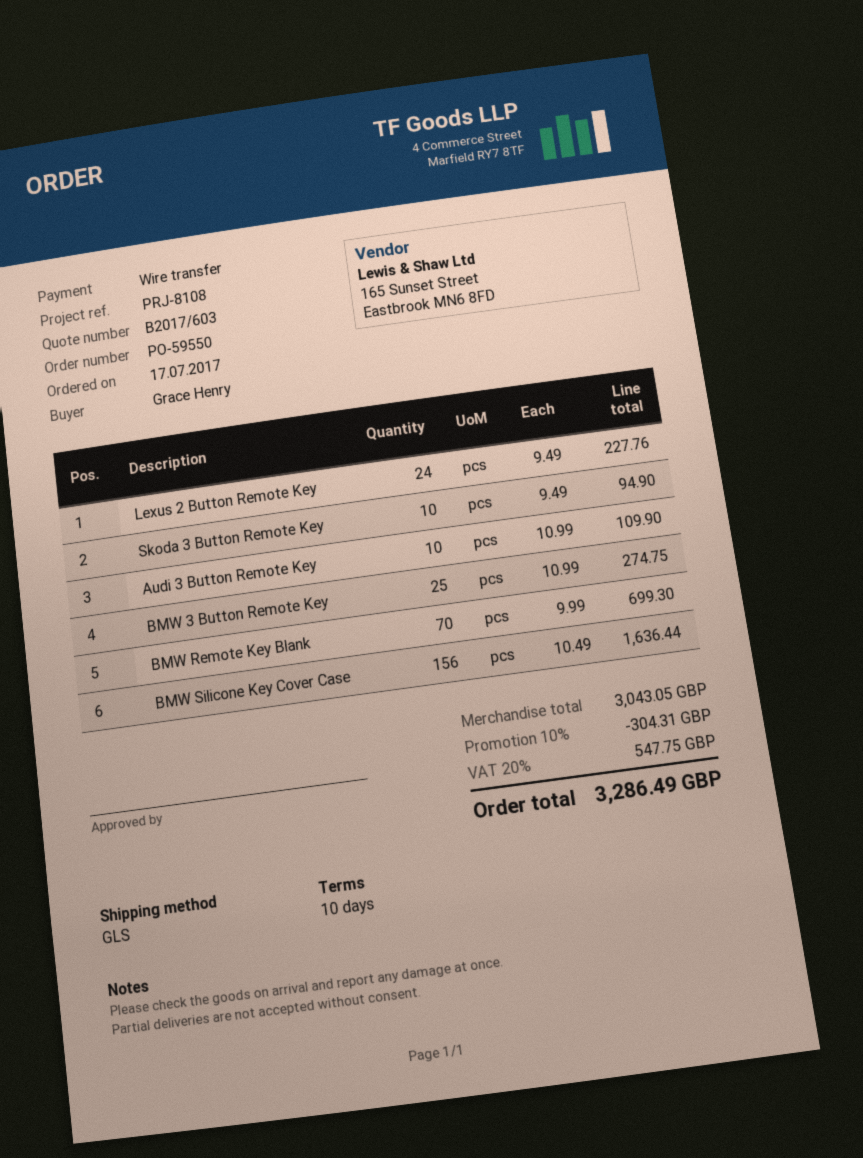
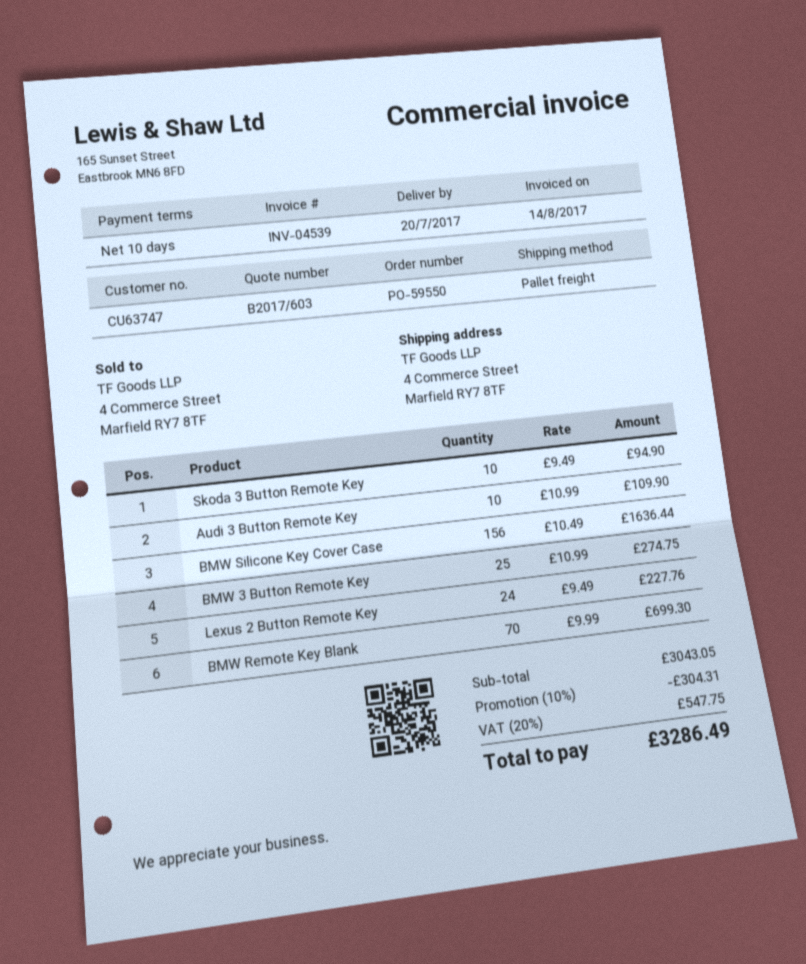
shipping method: GLS -> pallet freight

